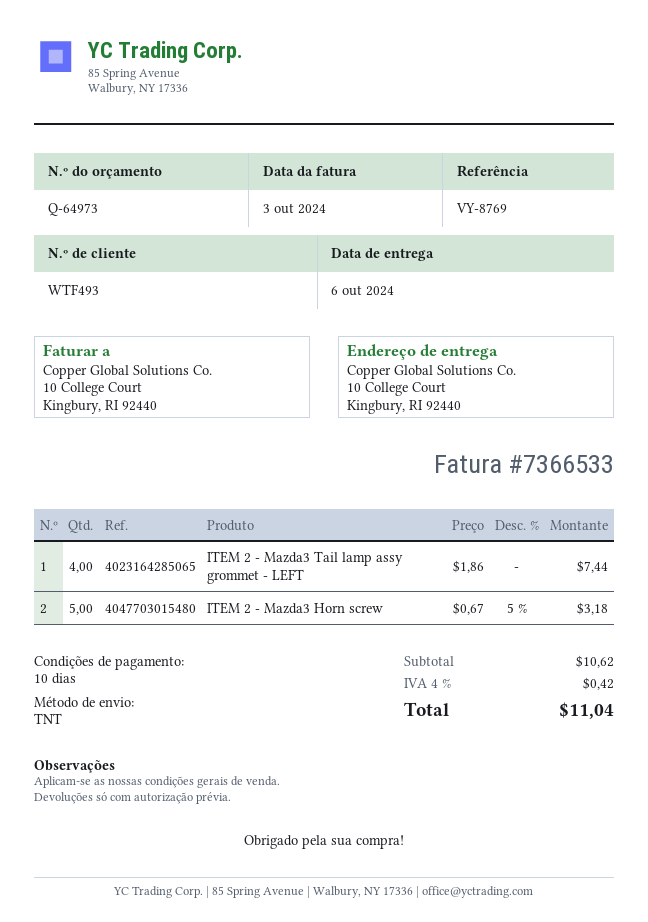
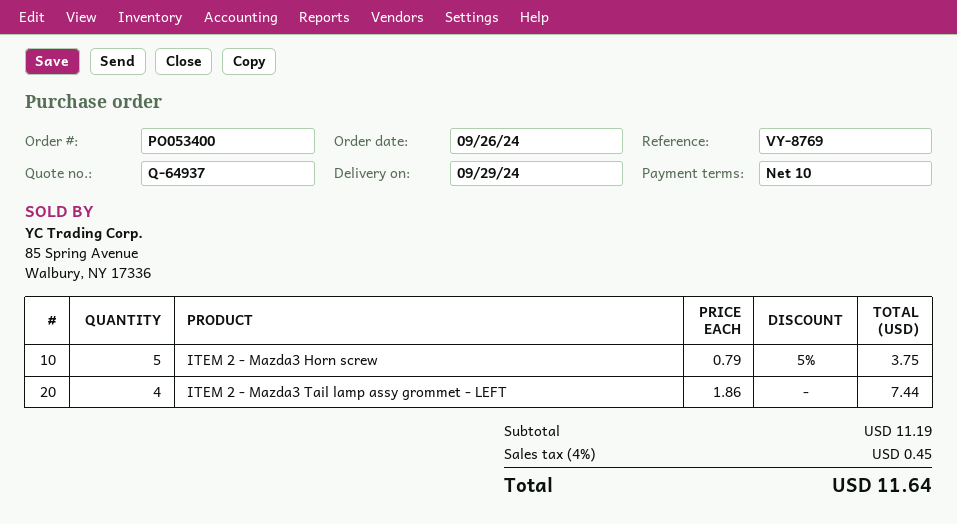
quote number: Q-64973 -> Q-64937
delivery date: 2024-10-06 -> 2024-09-29
ITEM 2 - Mazda3 Horn screw: 5 x 0.67 - 5% = 3.18 -> 5 x 0.79 - 5% = 3.75
subtotal: 10.62 -> 11.19
tax: 4% = 0.42 -> 4% = 0.45
total: 11.04 -> 11.64

